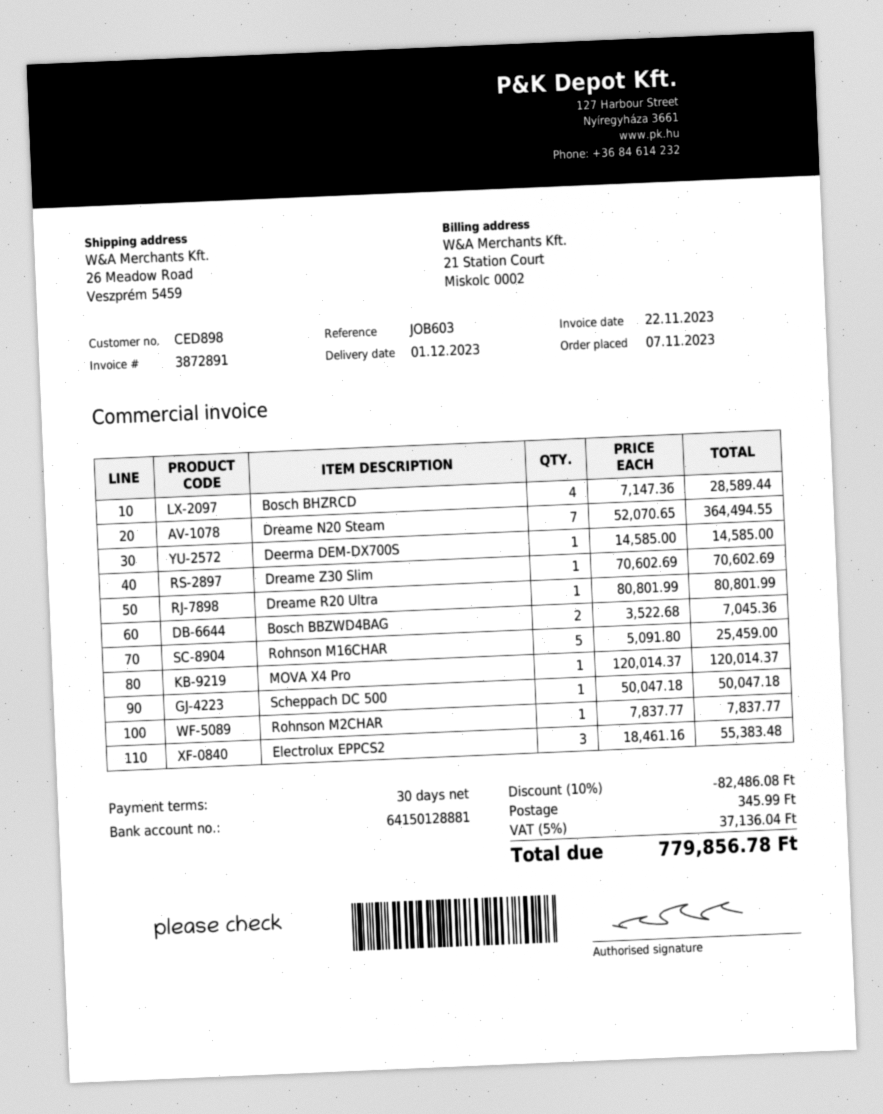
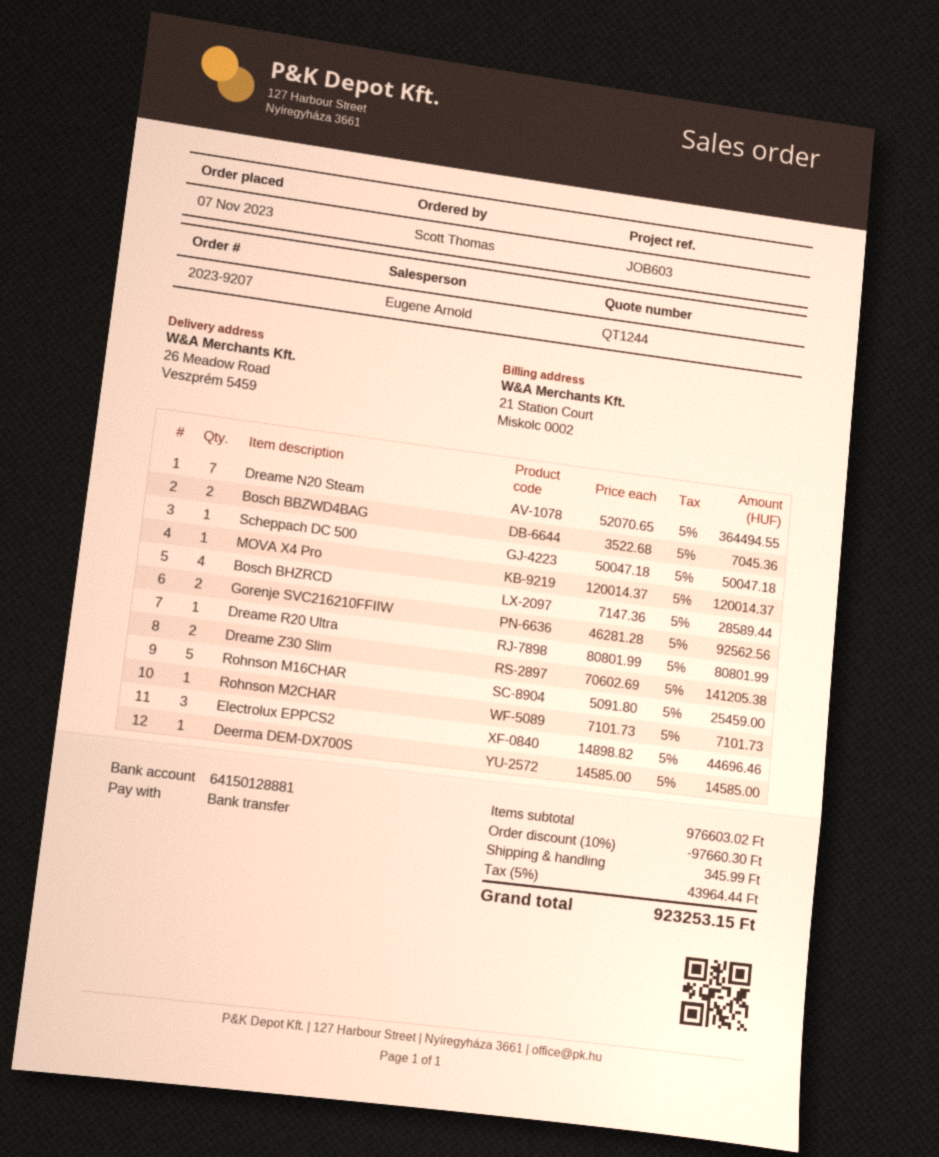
Dreame Z30 Slim: 1 x 70602.69 = 70602.69 -> 2 x 70602.69 = 141205.38
Rohnson M2CHAR: 1 x 7837.77 = 7837.77 -> 1 x 7101.73 = 7101.73
Electrolux EPPCS2: 3 x 18461.16 = 55383.48 -> 3 x 14898.82 = 44696.46
Gorenje SVC216210FFIIW: none -> 2 x 46281.28 = 92562.56
discount: 10% = 82486.08 -> 10% = 97660.30
tax: 5% = 37136.04 -> 5% = 43964.44
total: 779856.78 -> 923253.15

